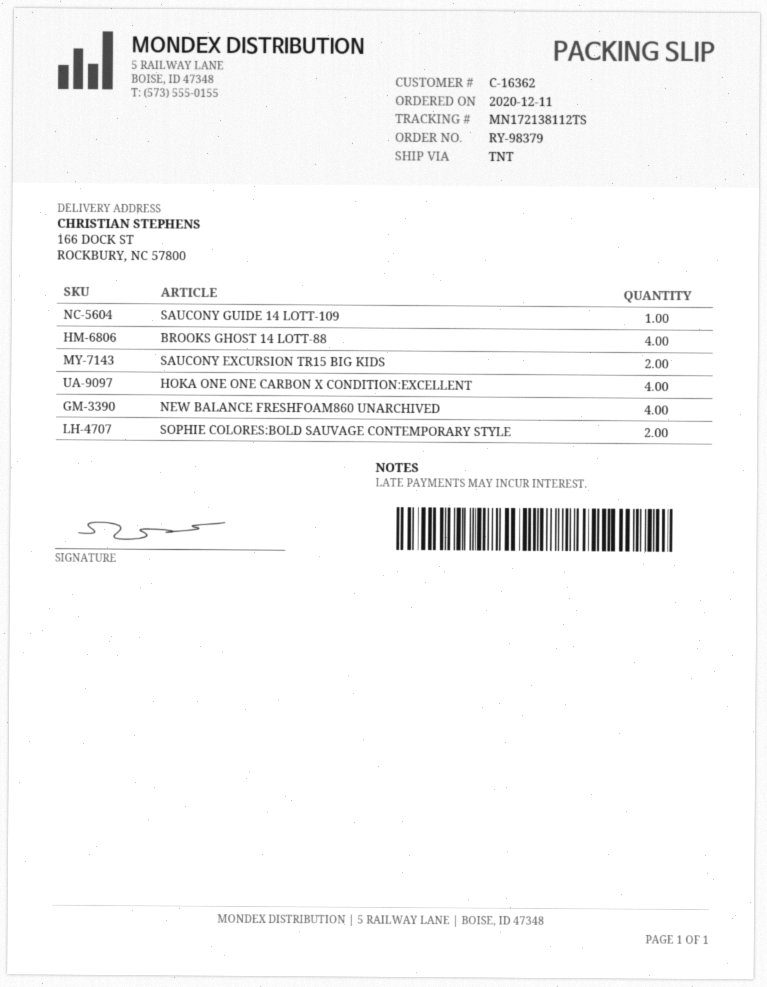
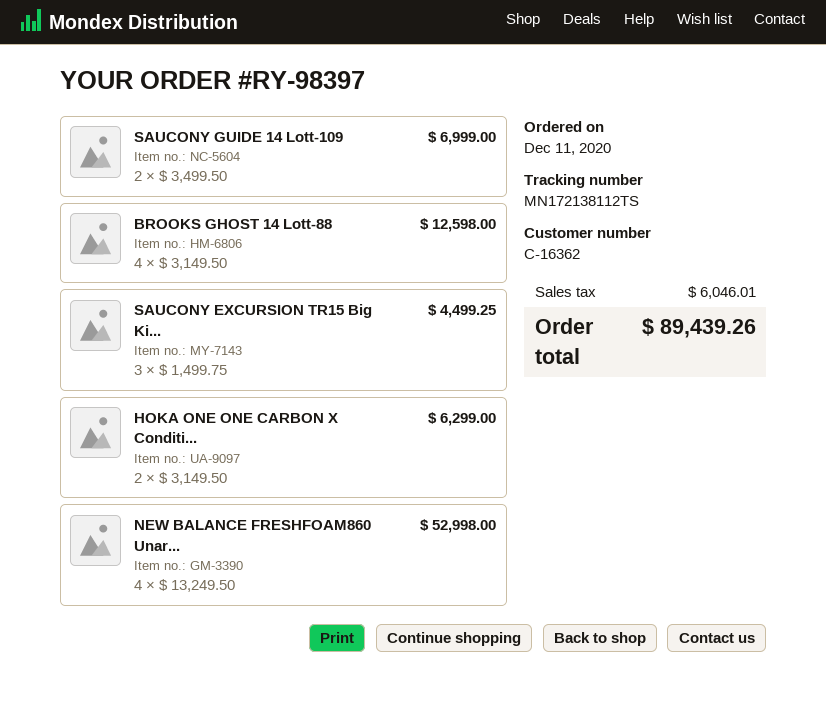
order number: RY-98379 -> RY-98397
SAUCONY GUIDE 14 LOTT-109: 1 -> 2
SAUCONY EXCURSION TR15 BIG KIDS: 2 -> 3
HOKA ONE ONE CARBON X CONDITION:EXCELLENT: 4 -> 2
SOPHIE COLORES:BOLD SAUVAGE CONTEMPORARY STYLE: 2 -> none

